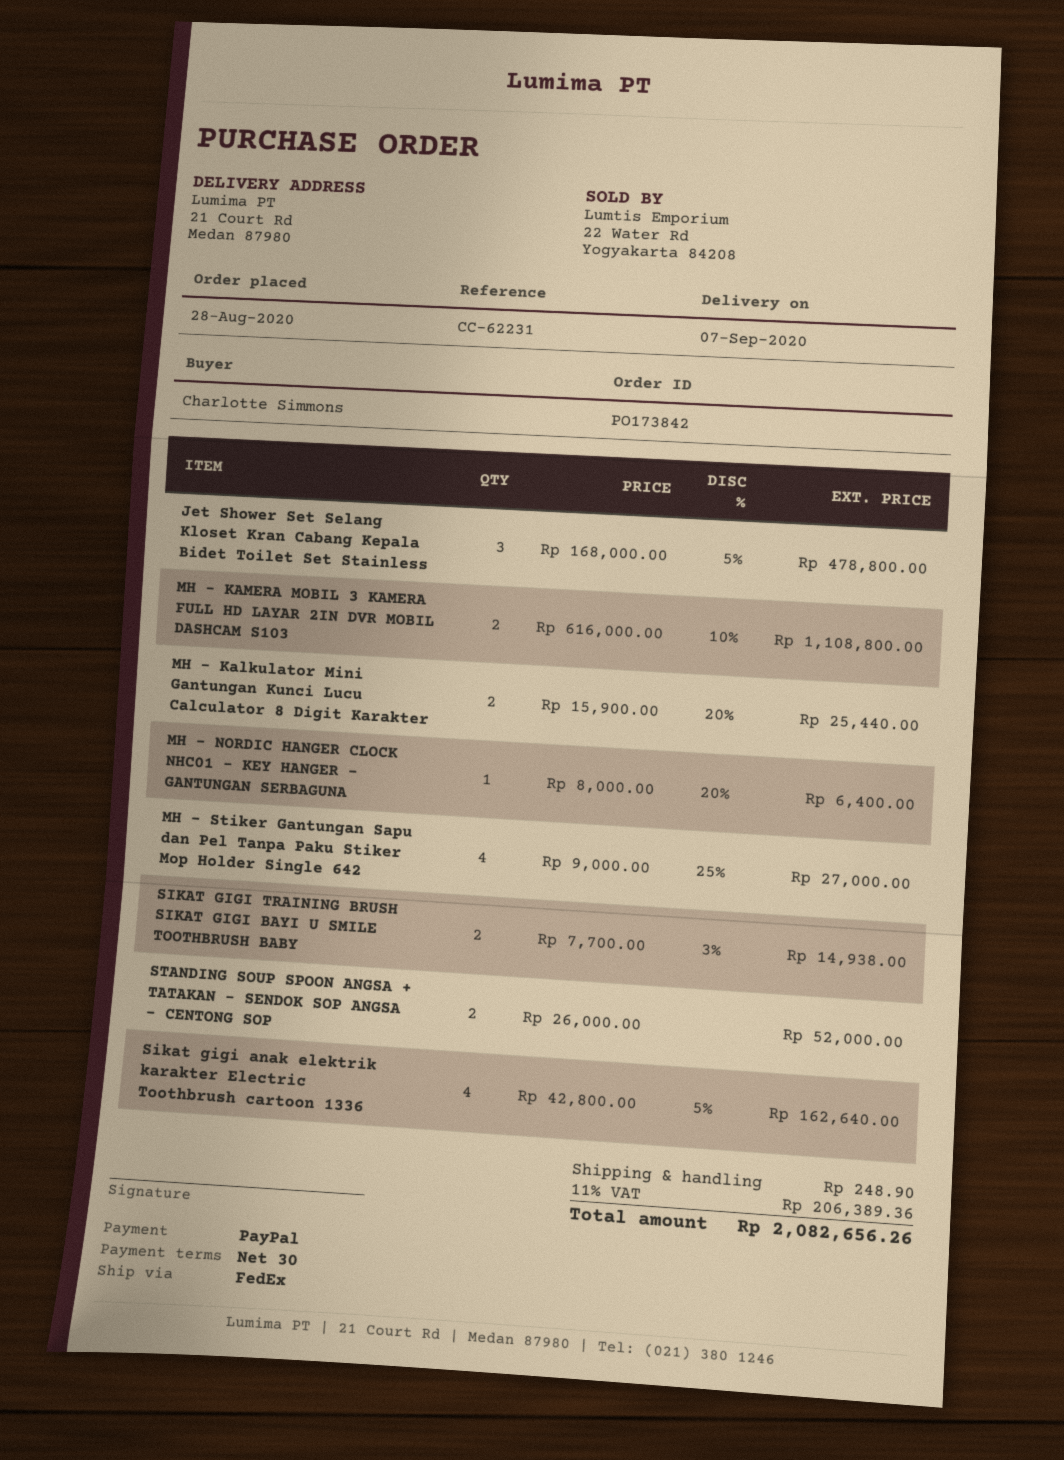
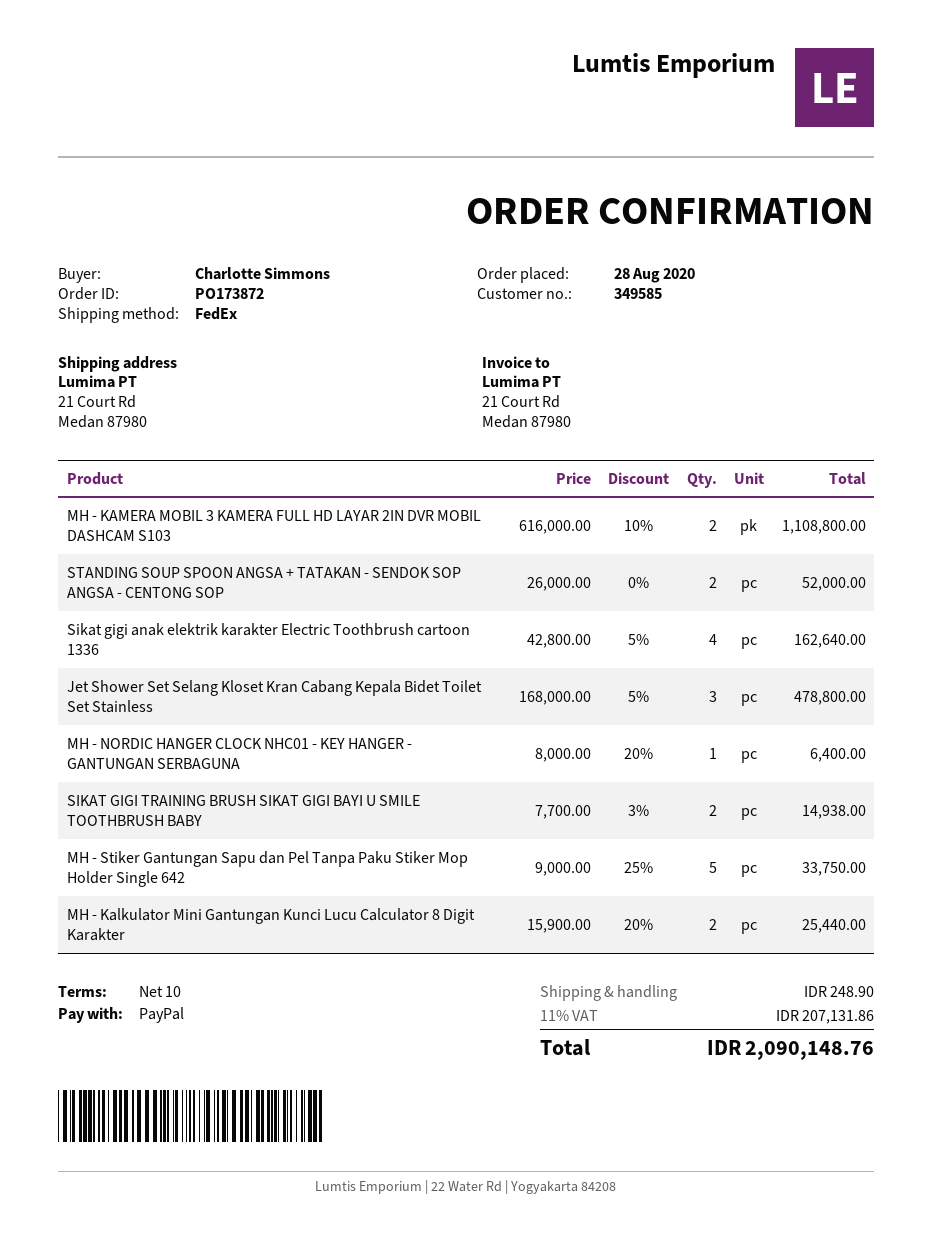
order number: PO173842 -> PO173872
payment terms: 30 days -> 10 days
MH - Stiker Gantungan Sapu dan Pel Tanpa Paku Stiker Mop Holder Single 642: 4 x 9000.00 - 25% = 27000.00 -> 5 x 9000.00 - 25% = 33750.00
tax: 11% = 206389.36 -> 11% = 207131.86
total: 2082656.26 -> 2090148.76

